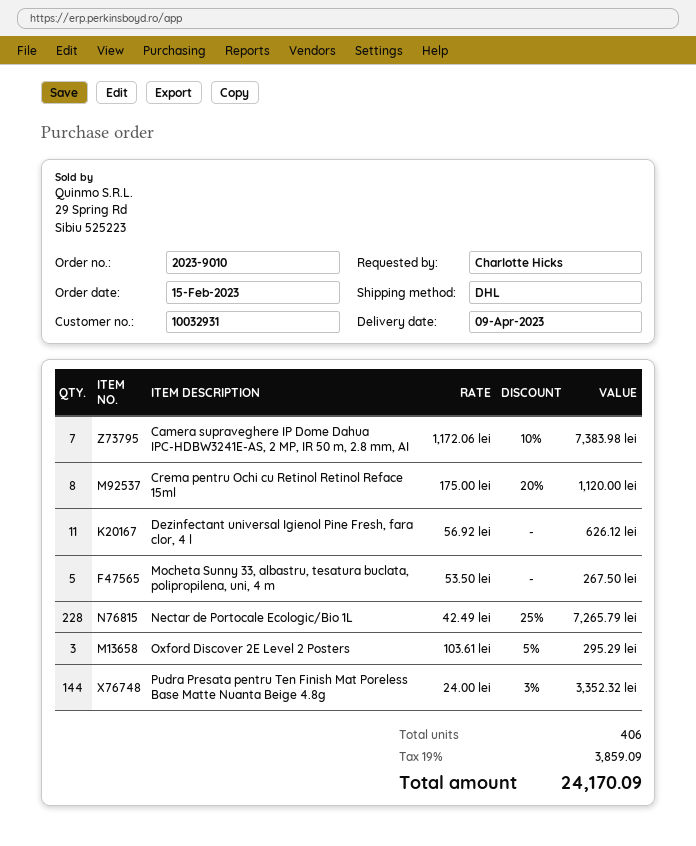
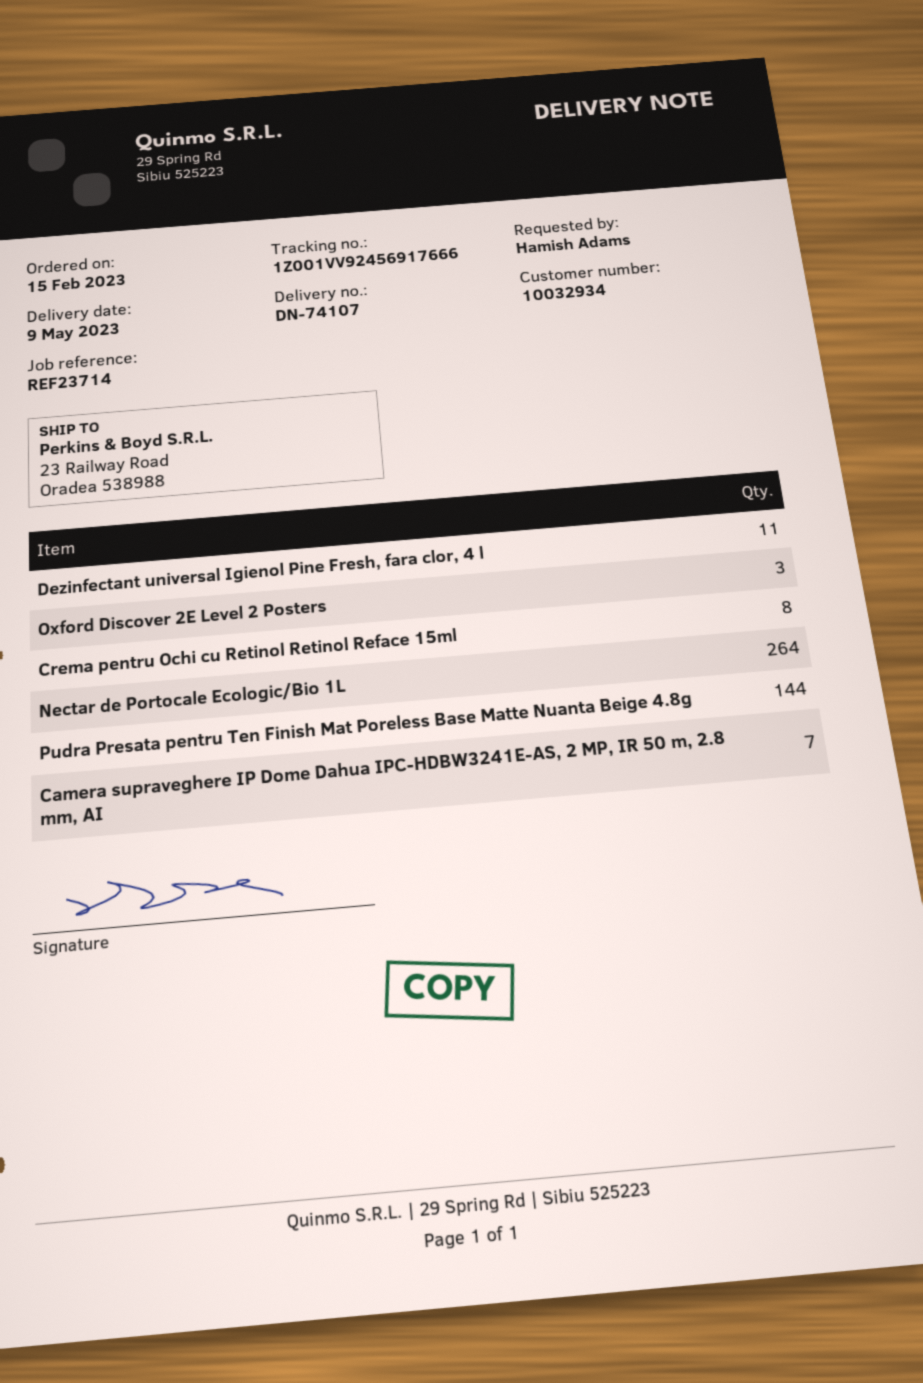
delivery date: 2023-04-09 -> 2023-05-09
customer number: 10032931 -> 10032934
ordered by: Charlotte Hicks -> Hamish Adams
Mocheta Sunny 33, albastru, tesatura buclata, polipropilena, uni, 4 m: 5 -> none
Nectar de Portocale Ecologic/Bio 1L: 228 -> 264

